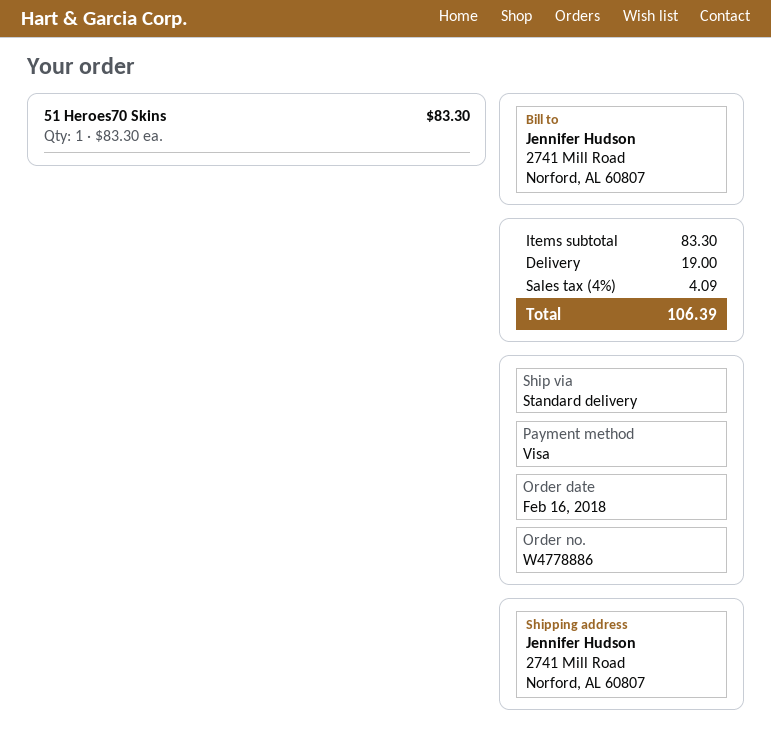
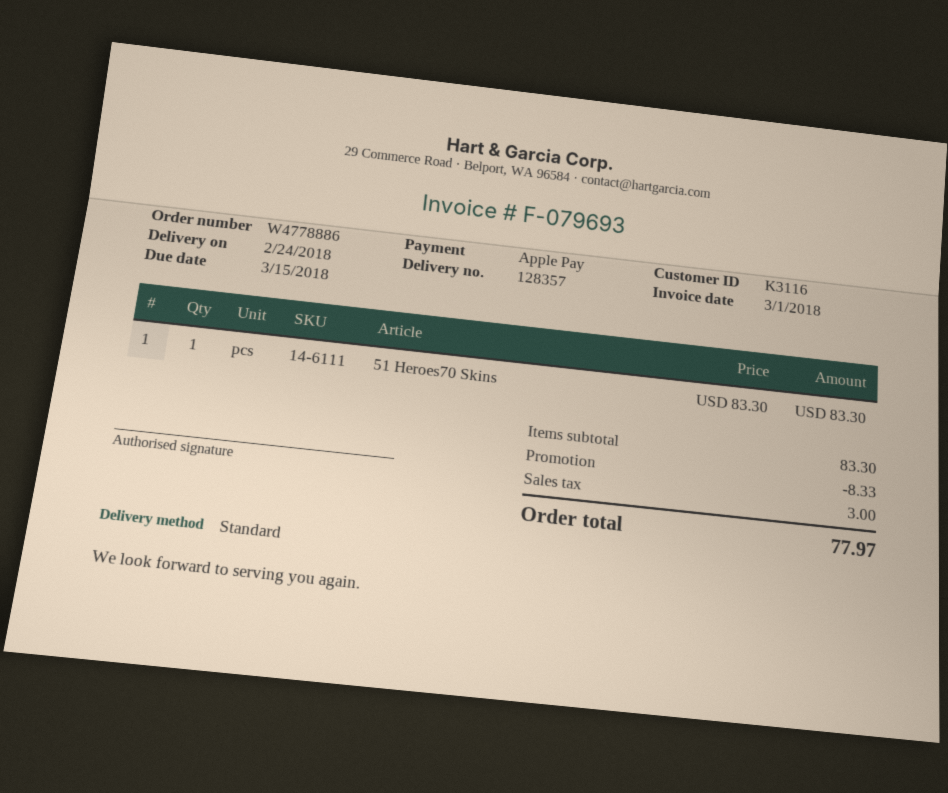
payment method: Visa -> Apple Pay
discount: none -> 8.33
shipping: 19.00 -> none
tax: 4.09 -> 3.00
total: 106.39 -> 77.97

